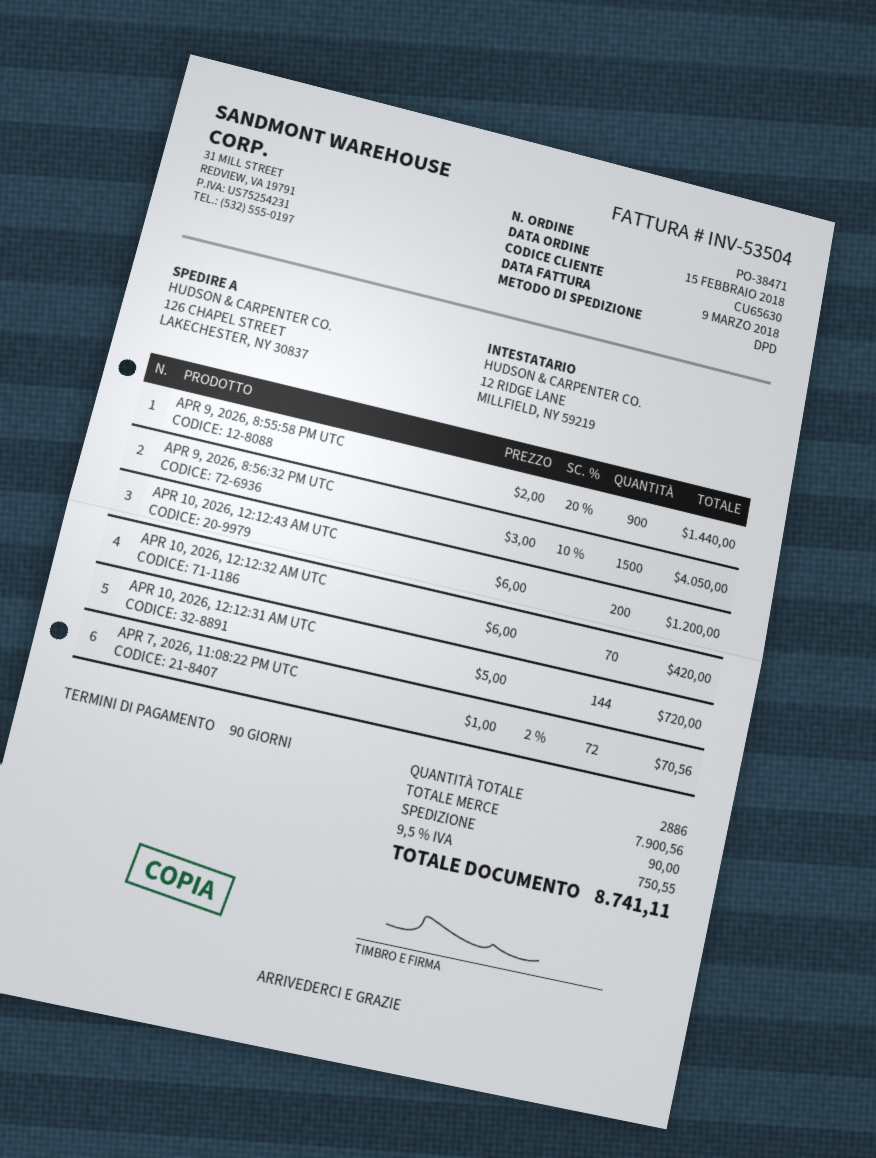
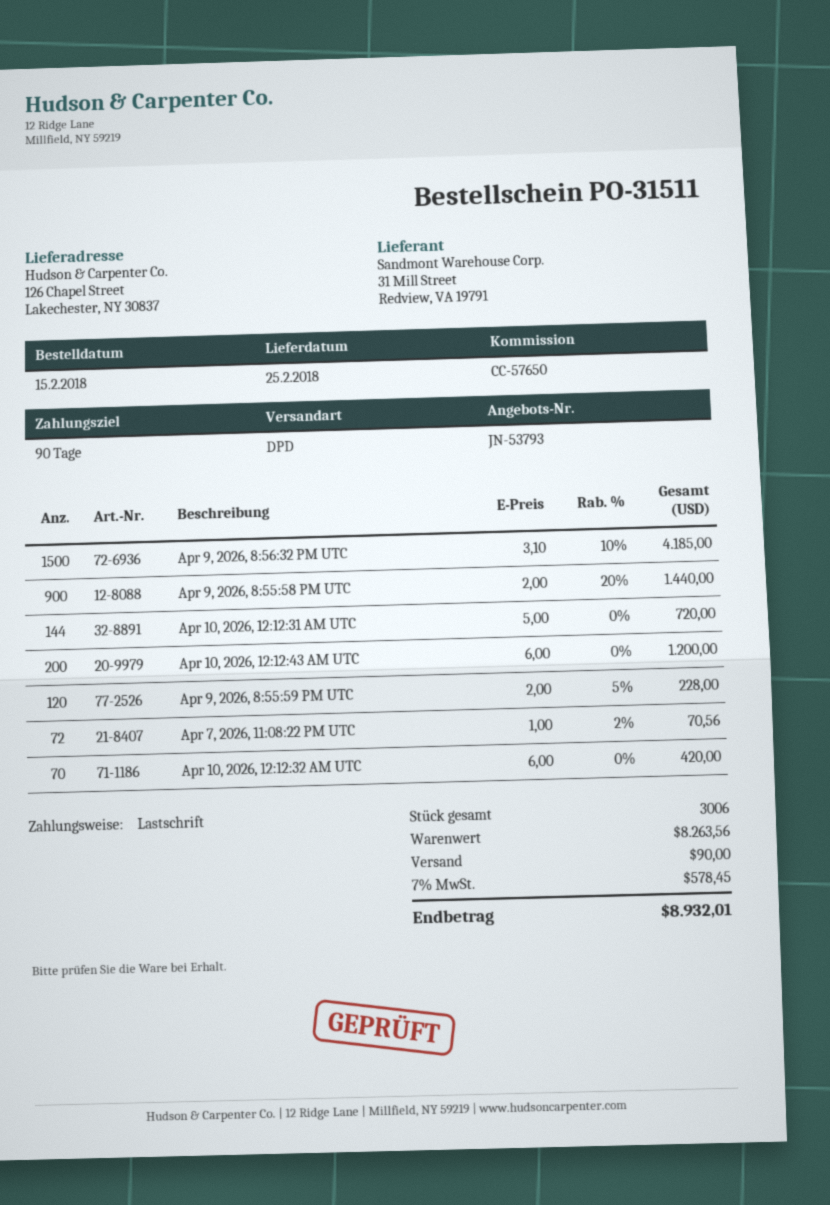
order number: PO-38471 -> PO-31511
APR 9, 2026, 8:56:32 PM UTC: 1500 x 3.00 - 10% = 4050.00 -> 1500 x 3.10 - 10% = 4185.00
Apr 9, 2026, 8:55:59 PM UTC: none -> 120 x 2.00 - 5% = 228.00
total quantity: 2886 -> 3006
subtotal: 7900.56 -> 8263.56
tax: 9.5% = 750.55 -> 7% = 578.45
total: 8741.11 -> 8932.01

